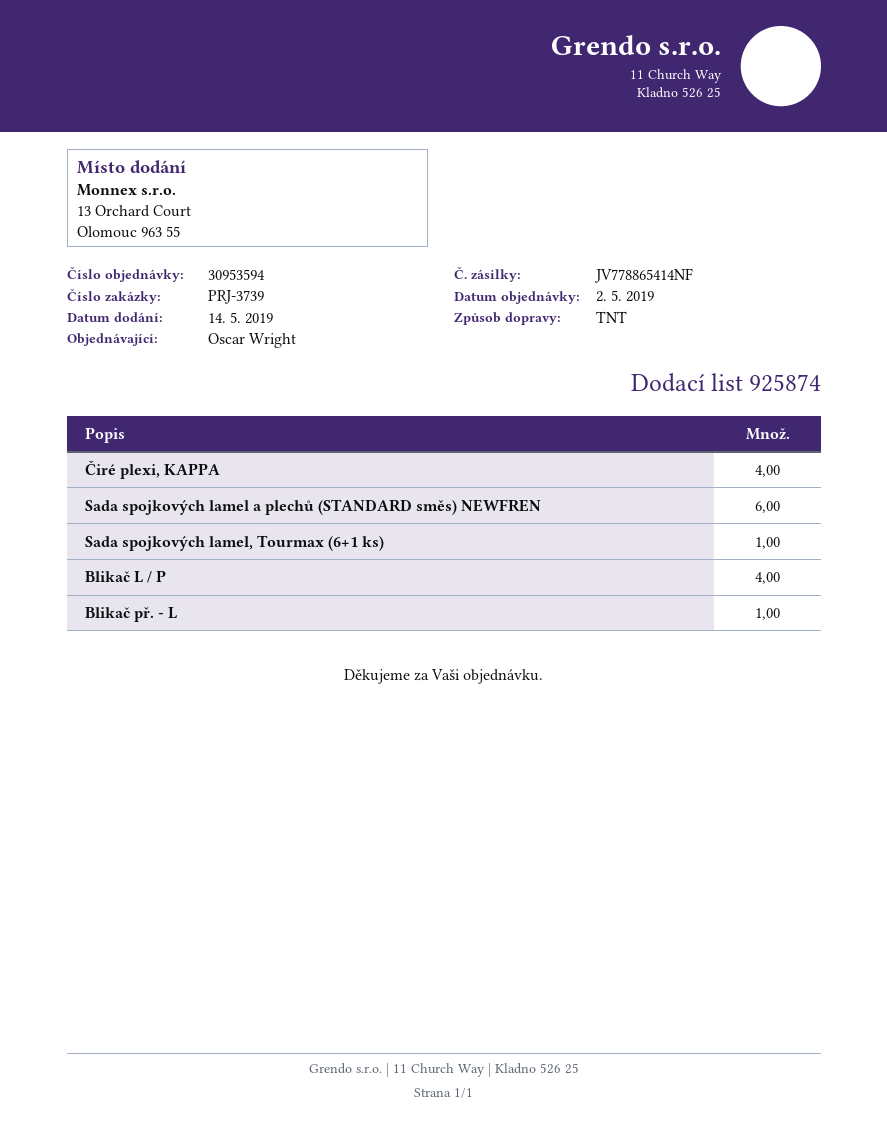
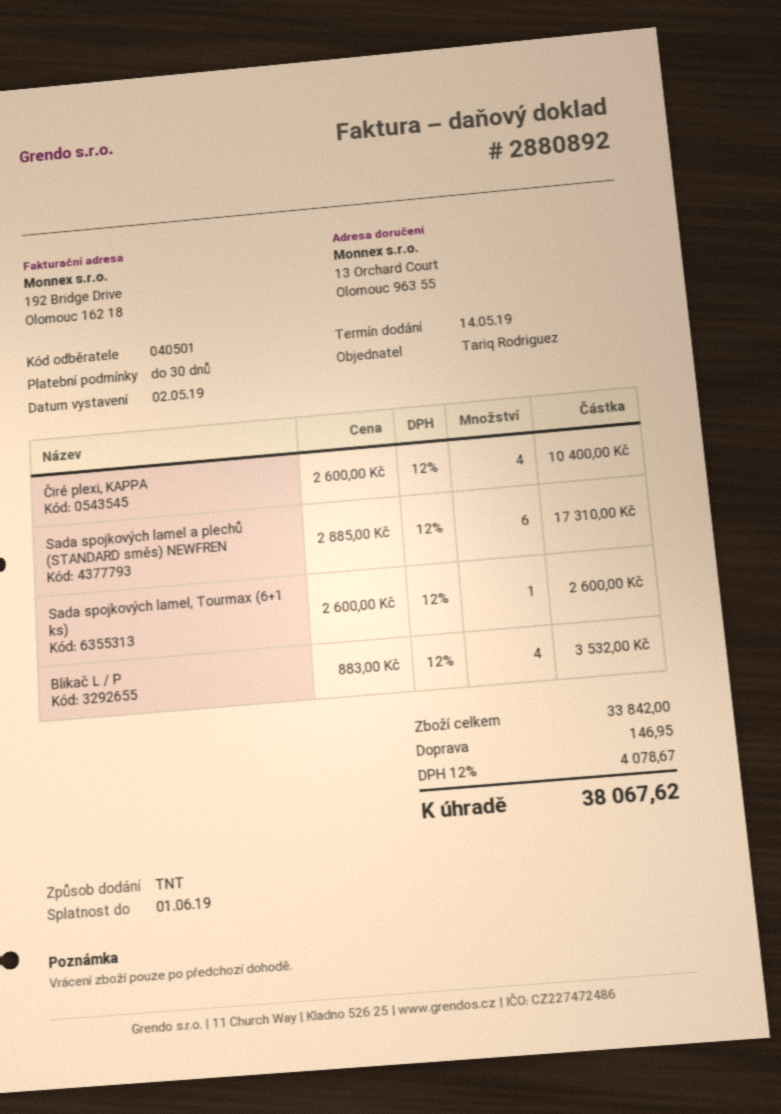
ordered by: Oscar Wright -> Tariq Rodriguez
Blikač př. - L: 1 -> none

